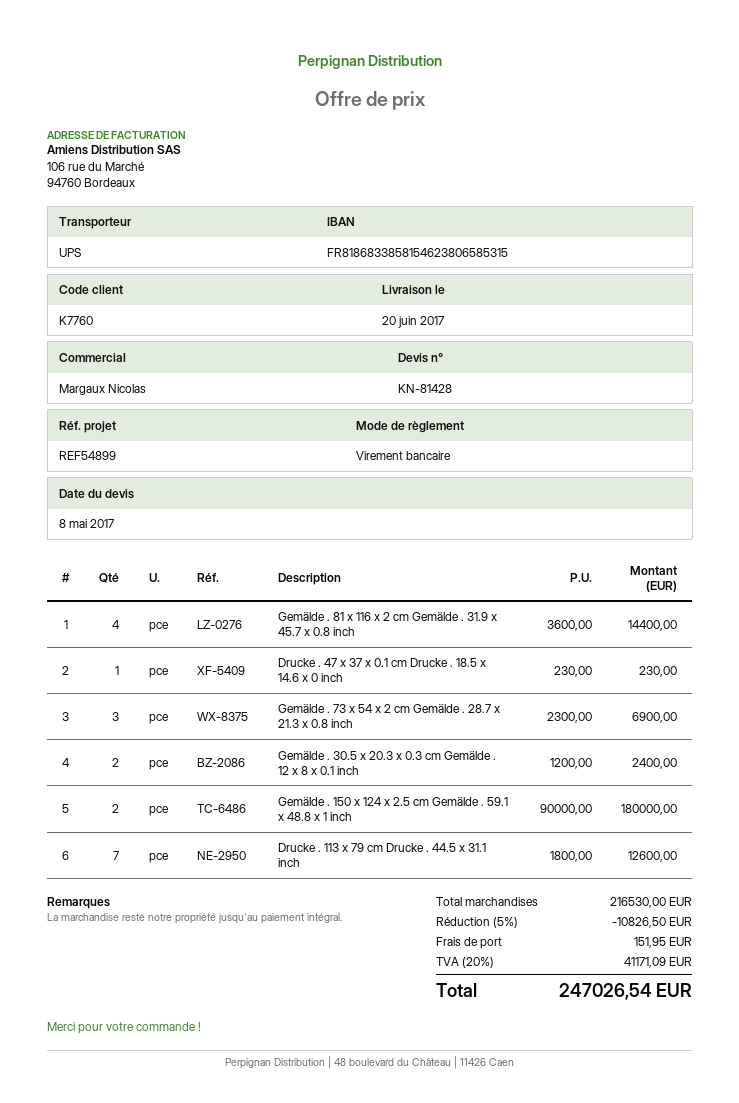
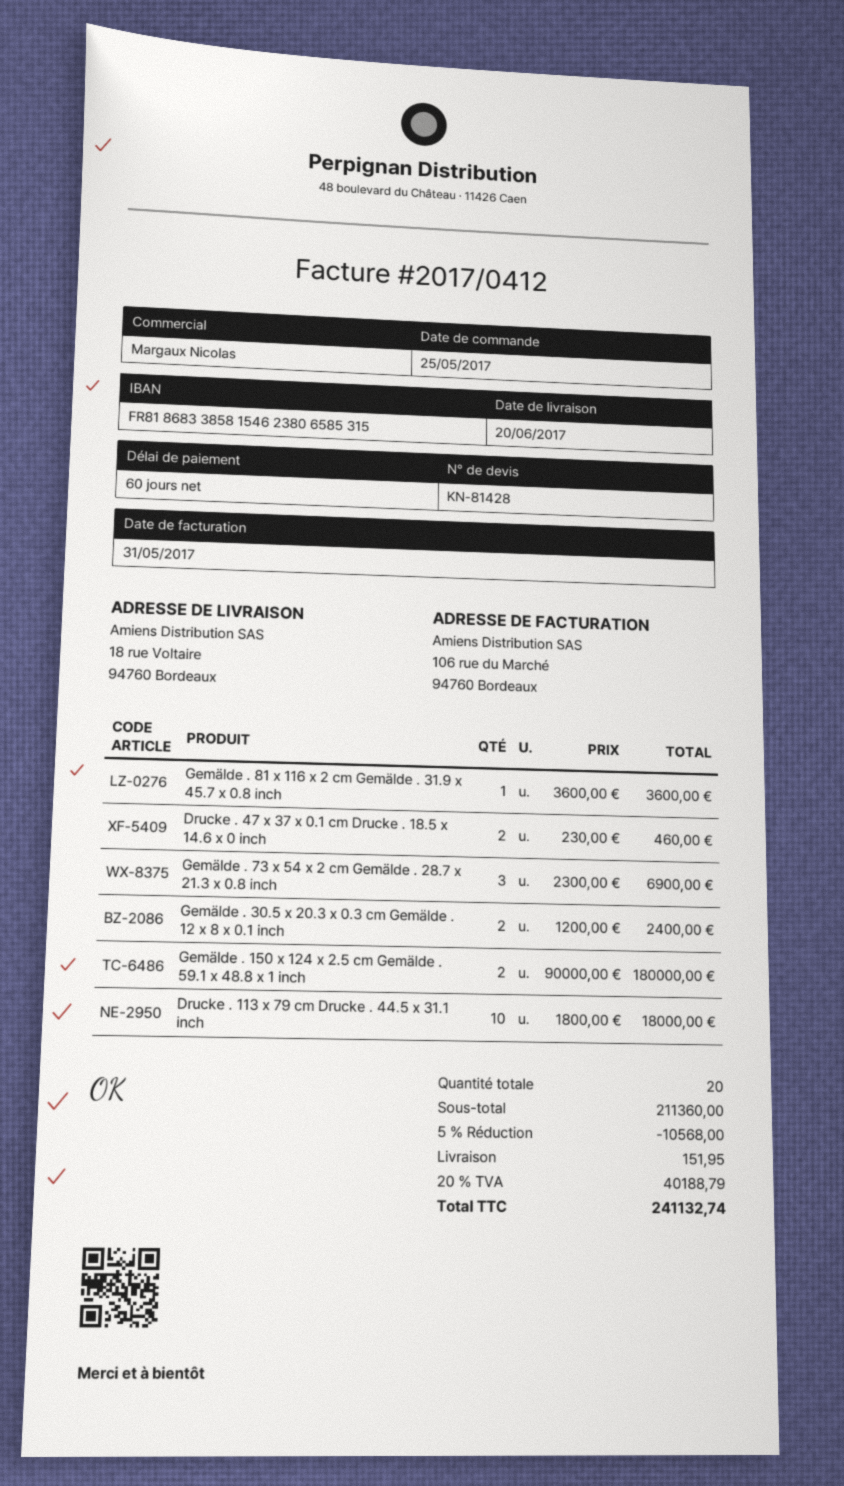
Gemälde . 81 x 116 x 2 cm Gemälde . 31.9 x 45.7 x 0.8 inch: 4 x 3600.00 = 14400.00 -> 1 x 3600.00 = 3600.00
Drucke . 47 x 37 x 0.1 cm Drucke . 18.5 x 14.6 x 0 inch: 1 x 230.00 = 230.00 -> 2 x 230.00 = 460.00
Drucke . 113 x 79 cm Drucke . 44.5 x 31.1 inch: 7 x 1800.00 = 12600.00 -> 10 x 1800.00 = 18000.00
subtotal: 216530.00 -> 211360.00
discount: 5% = 10826.50 -> 5% = 10568.00
tax: 20% = 41171.09 -> 20% = 40188.79
total: 247026.54 -> 241132.74

